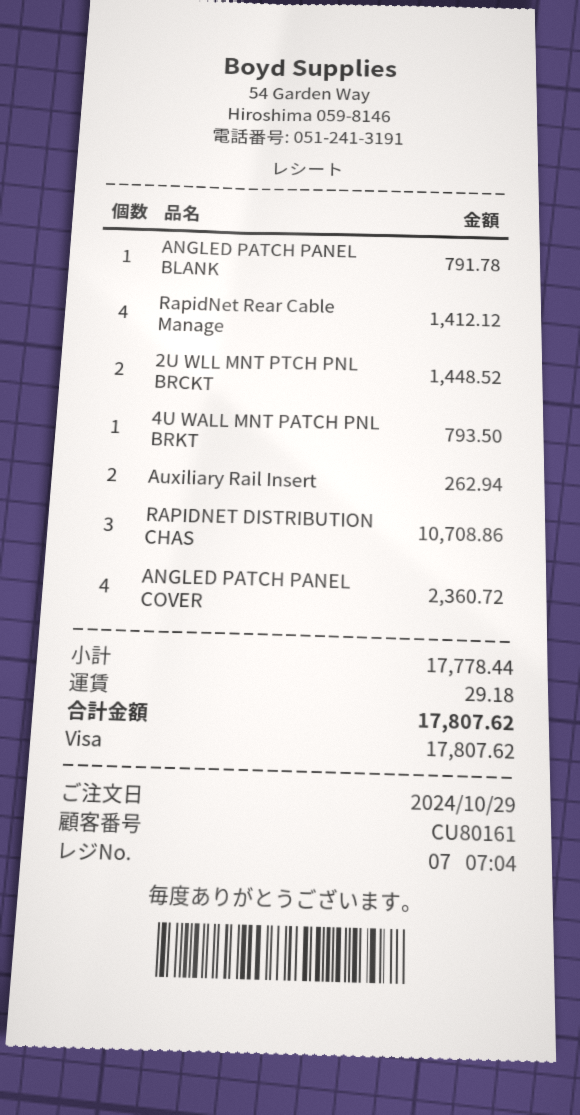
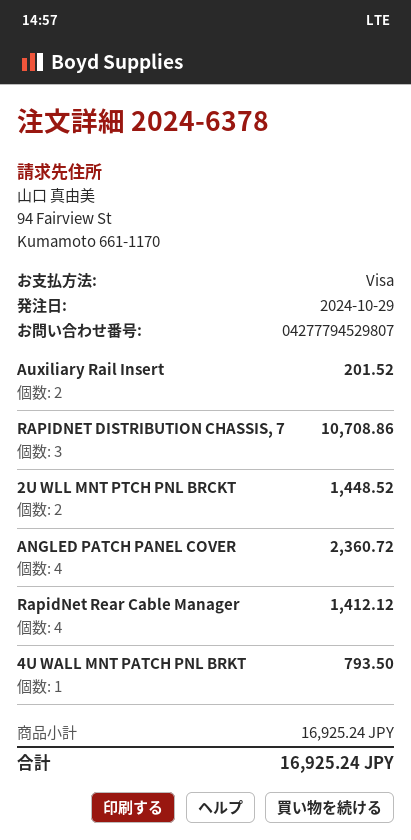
ANGLED PATCH PANEL BLANK: 1 for 791.78 -> none
Auxiliary Rail Insert: 2 for 262.94 -> 2 for 201.52
subtotal: 17778.44 -> 16925.24
shipping: 29.18 -> none
total: 17807.62 -> 16925.24

